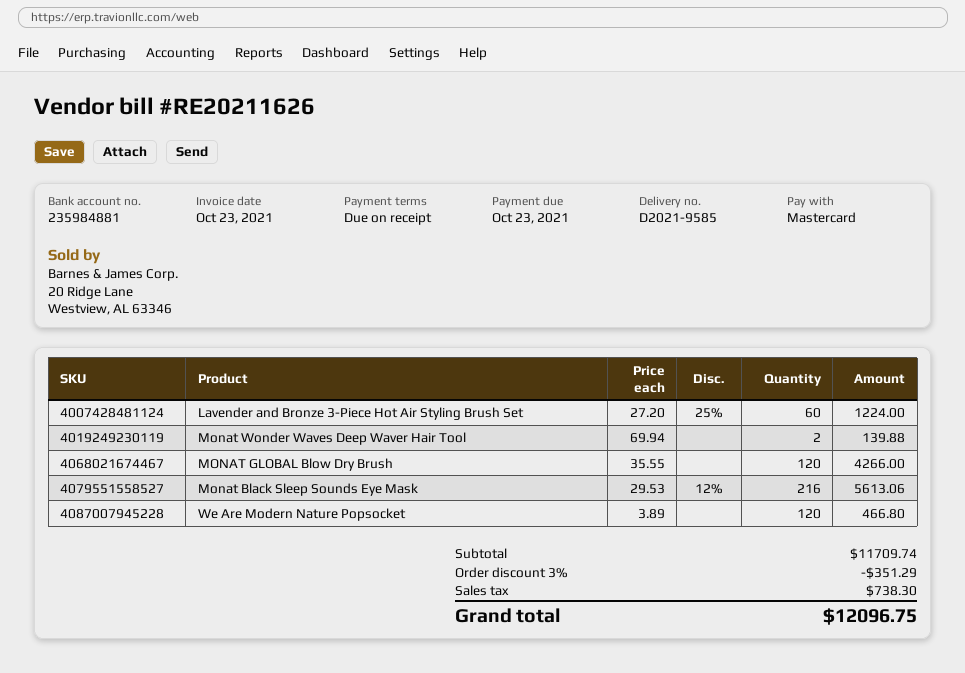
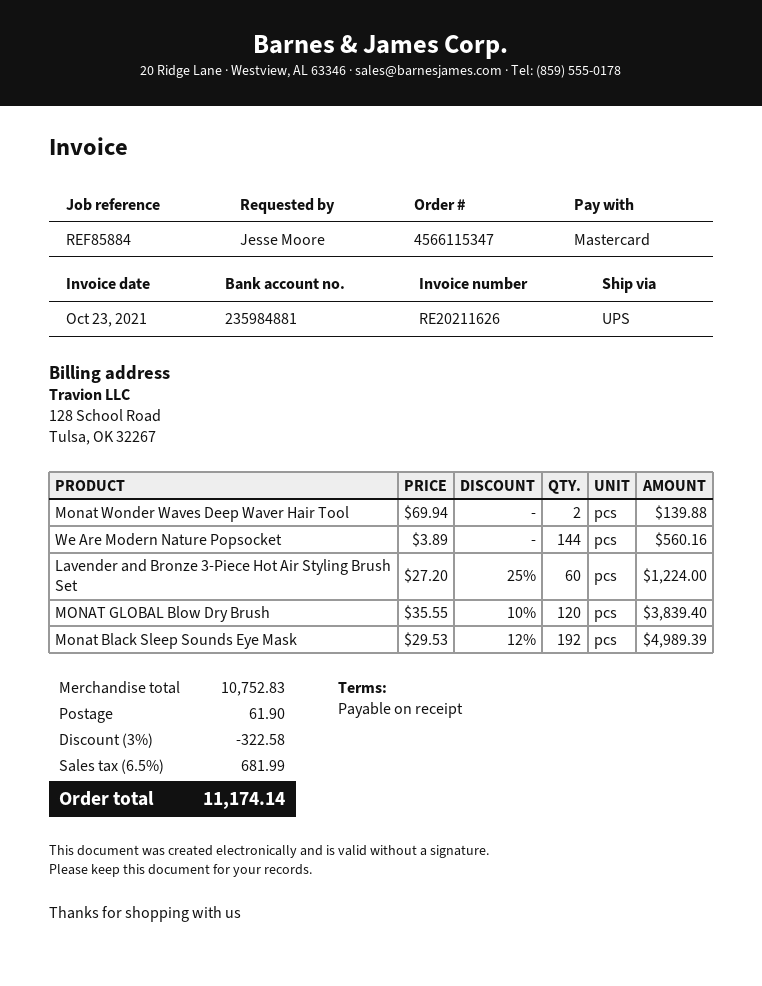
MONAT GLOBAL Blow Dry Brush: 120 x 35.55 = 4266.00 -> 120 x 35.55 - 10% = 3839.40
Monat Black Sleep Sounds Eye Mask: 216 x 29.53 - 12% = 5613.06 -> 192 x 29.53 - 12% = 4989.39
We Are Modern Nature Popsocket: 120 x 3.89 = 466.80 -> 144 x 3.89 = 560.16
subtotal: 11709.74 -> 10752.83
discount: 3% = 351.29 -> 3% = 322.58
shipping: none -> 61.90
tax: 738.30 -> 681.99
total: 12096.75 -> 11174.14

